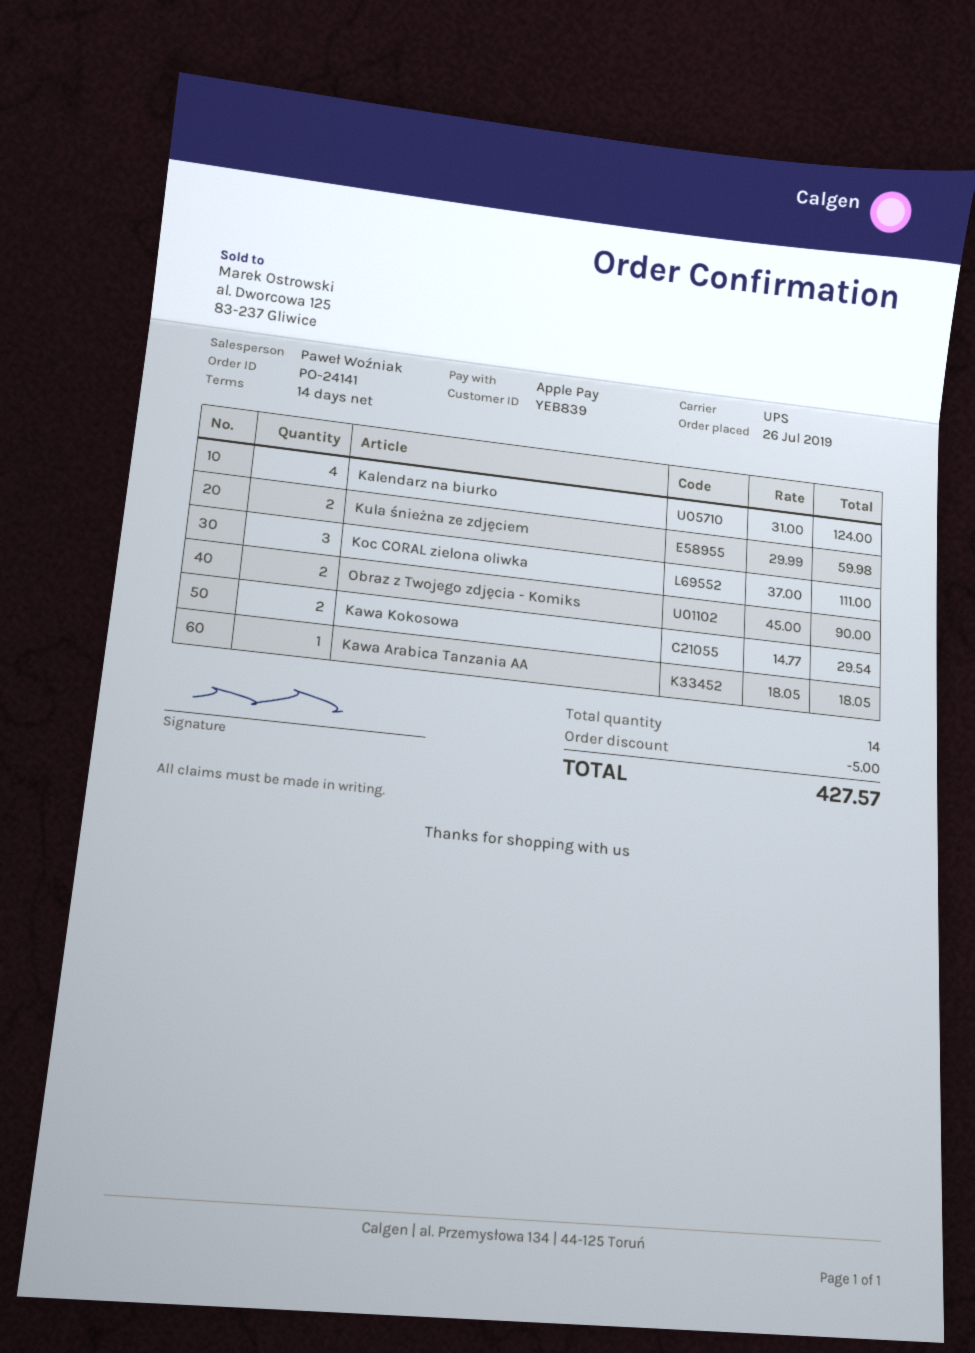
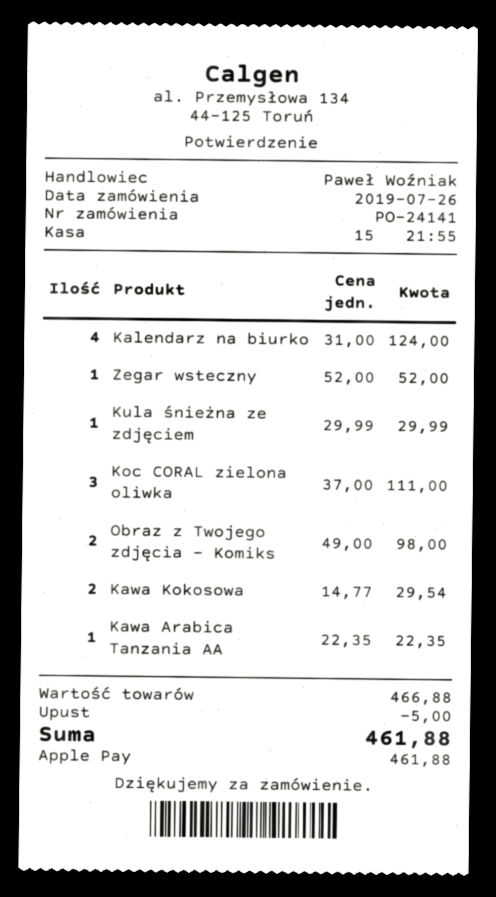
Kula śnieżna ze zdjęciem: 2 x 29.99 = 59.98 -> 1 x 29.99 = 29.99
Obraz z Twojego zdjęcia - Komiks: 2 x 45.00 = 90.00 -> 2 x 49.00 = 98.00
Kawa Arabica Tanzania AA: 1 x 18.05 = 18.05 -> 1 x 22.35 = 22.35
Zegar wsteczny: none -> 1 x 52.00 = 52.00
total: 427.57 -> 461.88

